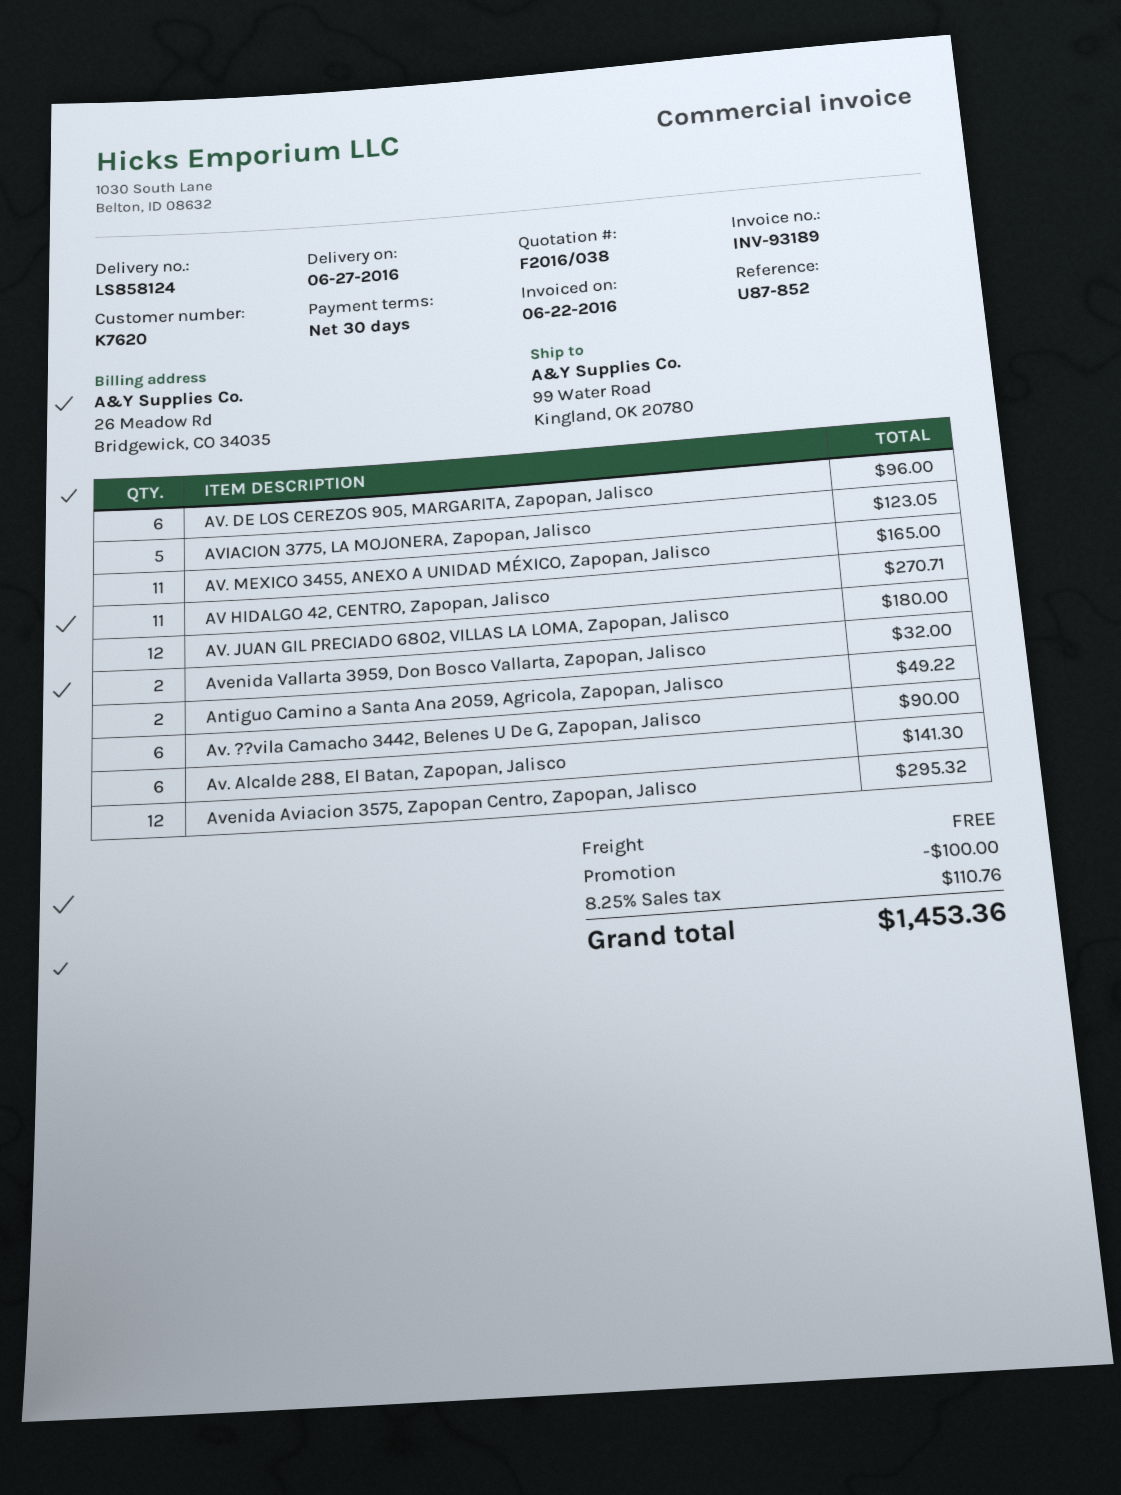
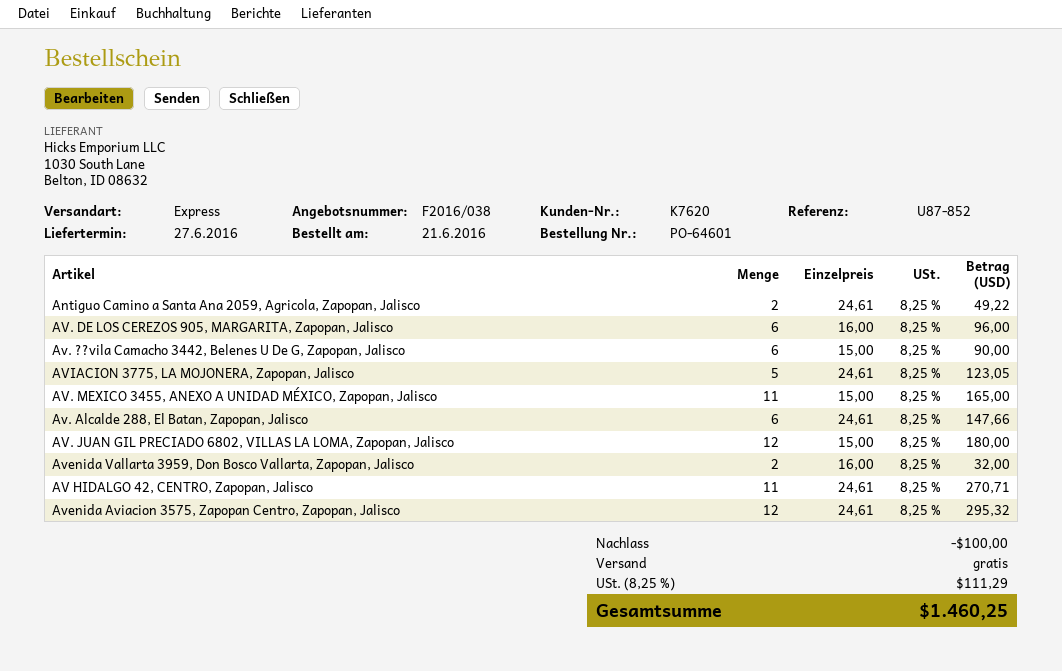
Av. Alcalde 288, El Batan, Zapopan, Jalisco: 6 for 141.30 -> 6 for 147.66
tax: 8.25% = 110.76 -> 8.25% = 111.29
total: 1453.36 -> 1460.25

